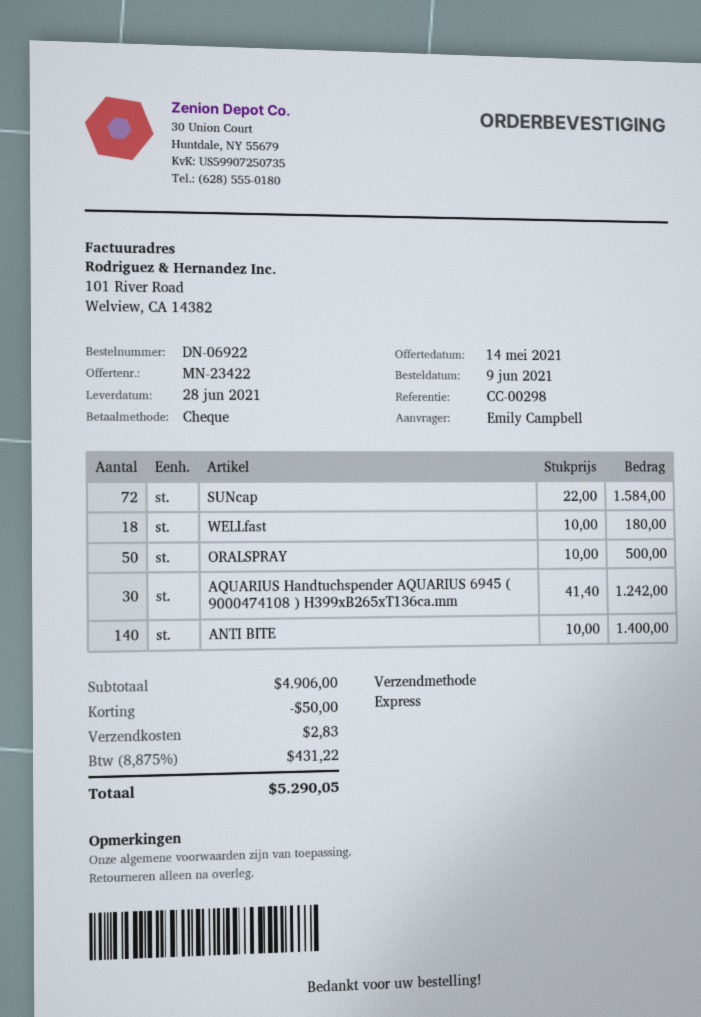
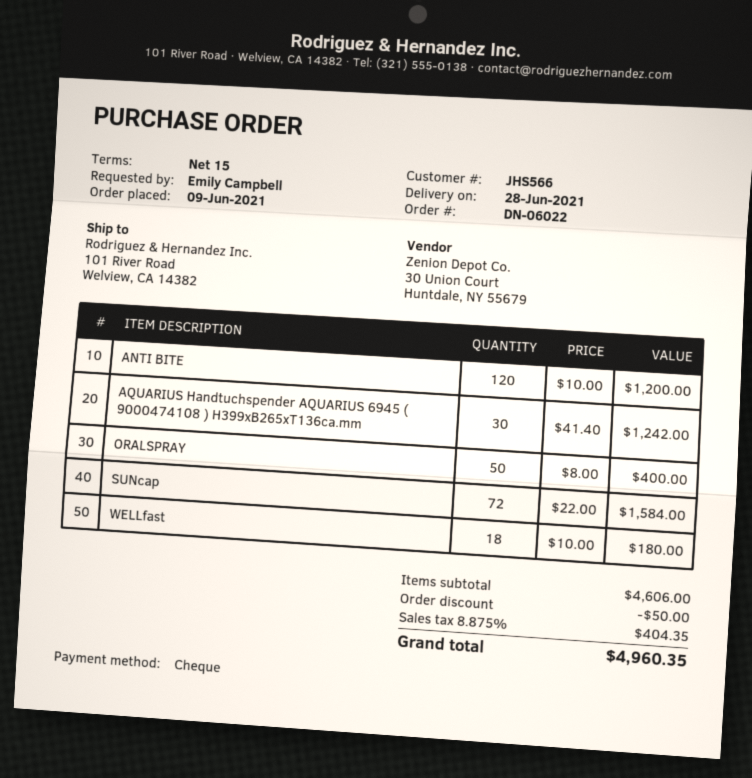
order number: DN-06922 -> DN-06022
ORALSPRAY: 50 x 10.00 = 500.00 -> 50 x 8.00 = 400.00
ANTI BITE: 140 x 10.00 = 1400.00 -> 120 x 10.00 = 1200.00
subtotal: 4906.00 -> 4606.00
shipping: 2.83 -> none
tax: 8.875% = 431.22 -> 8.875% = 404.35
total: 5290.05 -> 4960.35

